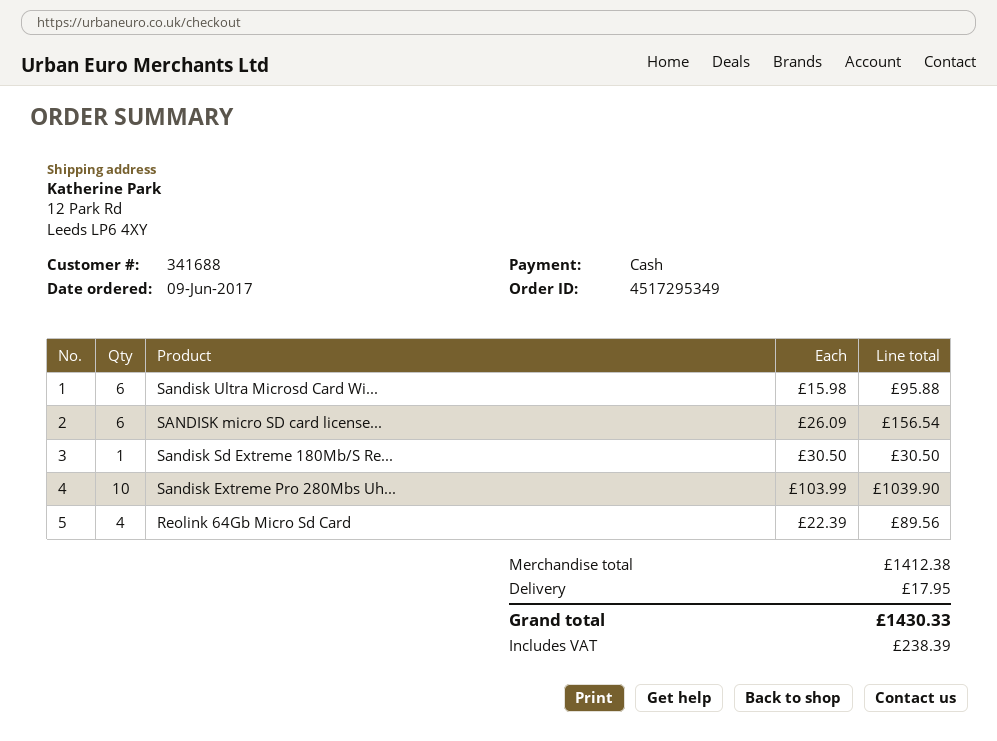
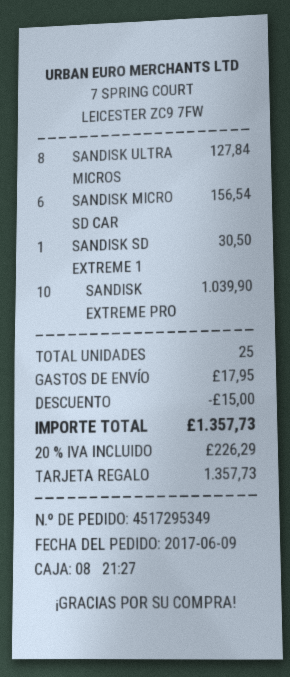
payment method: cash -> gift card
Sandisk Ultra Microsd Card Wi...: 6 for 95.88 -> 8 for 127.84
Reolink 64Gb Micro Sd Card: 4 for 89.56 -> none
discount: none -> 15.00
tax: 238.39 -> 226.29
total: 1430.33 -> 1357.73

